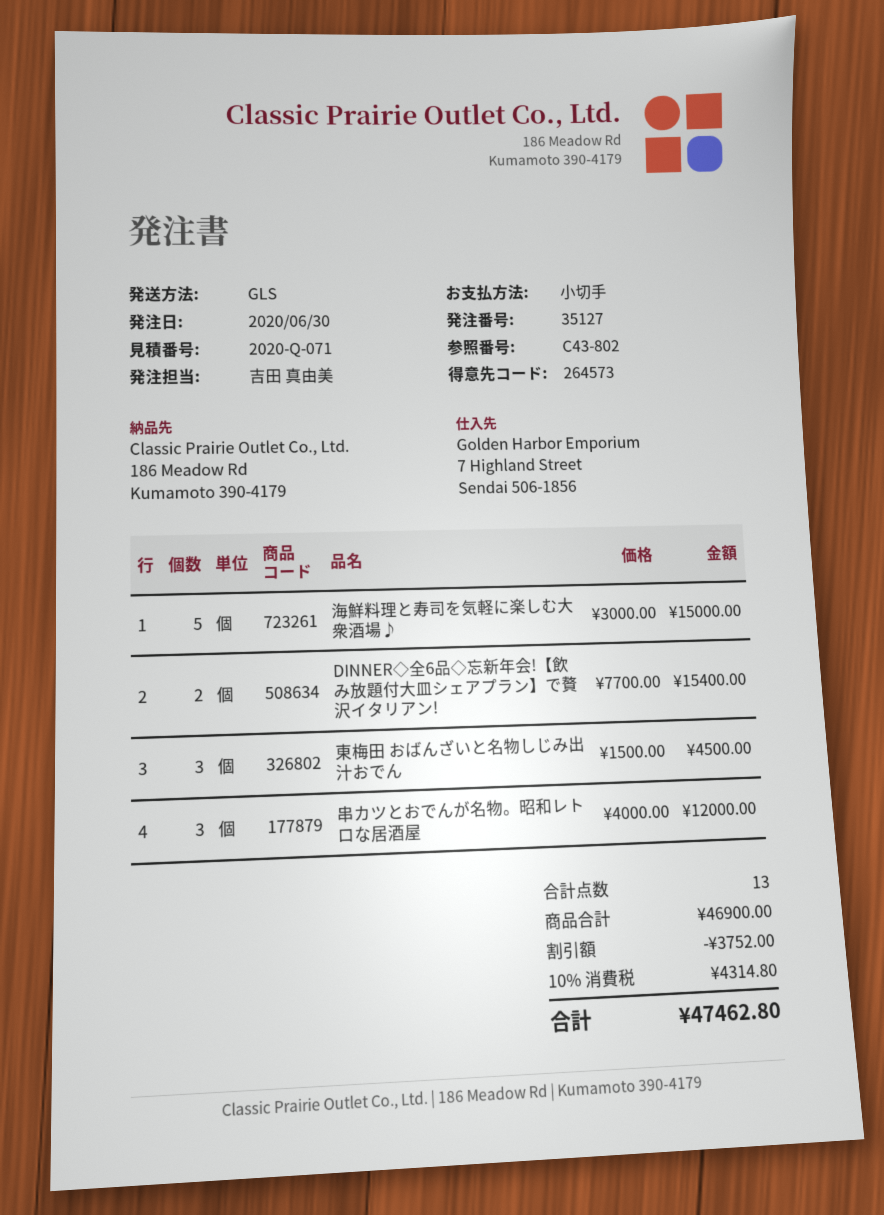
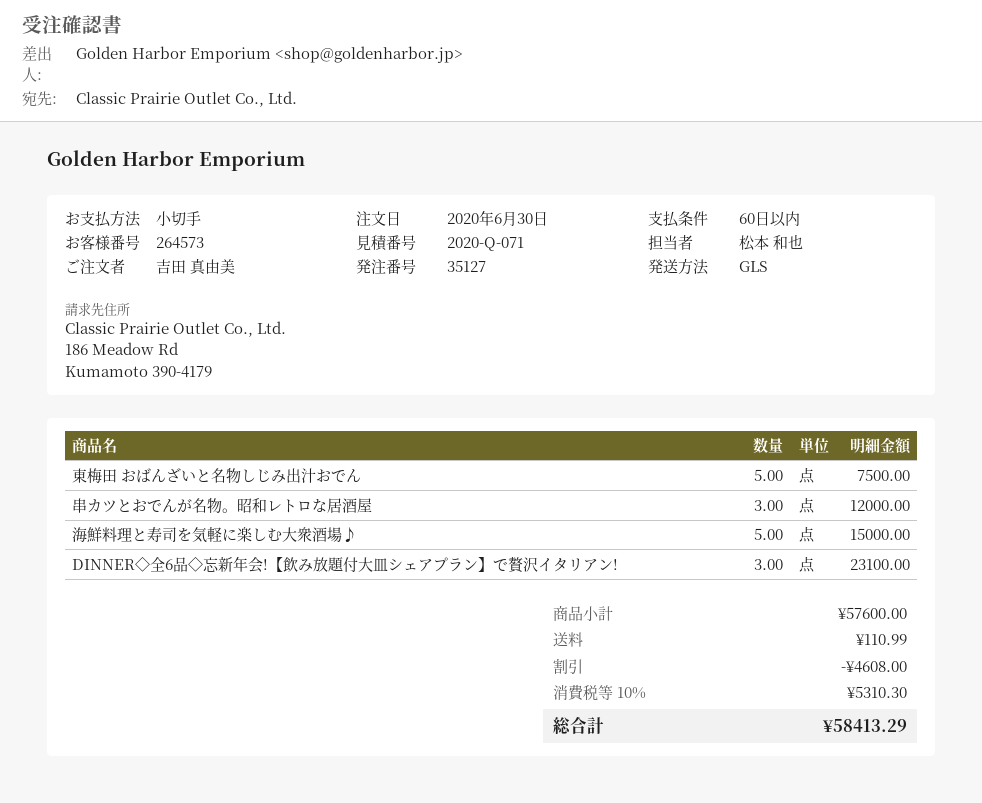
DINNER◇全6品◇忘新年会!【飲み放題付大皿シェアプラン】で贅沢イタリアン!: 2 for 15400.00 -> 3 for 23100.00
東梅田 おばんざいと名物しじみ出汁おでん: 3 for 4500.00 -> 5 for 7500.00
subtotal: 46900.00 -> 57600.00
discount: 3752.00 -> 4608.00
shipping: none -> 110.99
tax: 10% = 4314.80 -> 10% = 5310.30
total: 47462.80 -> 58413.29

